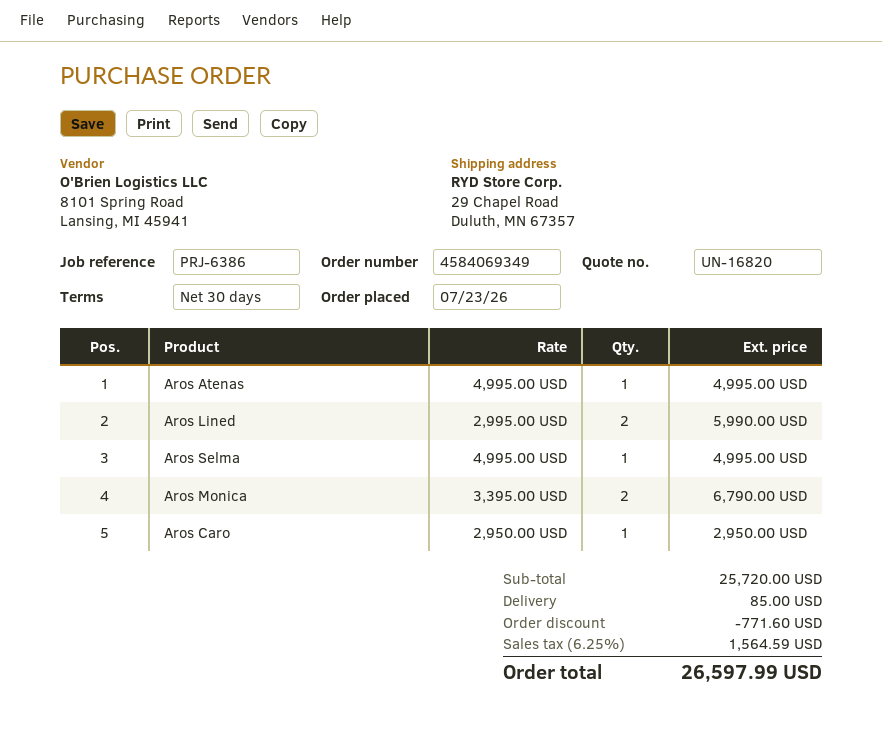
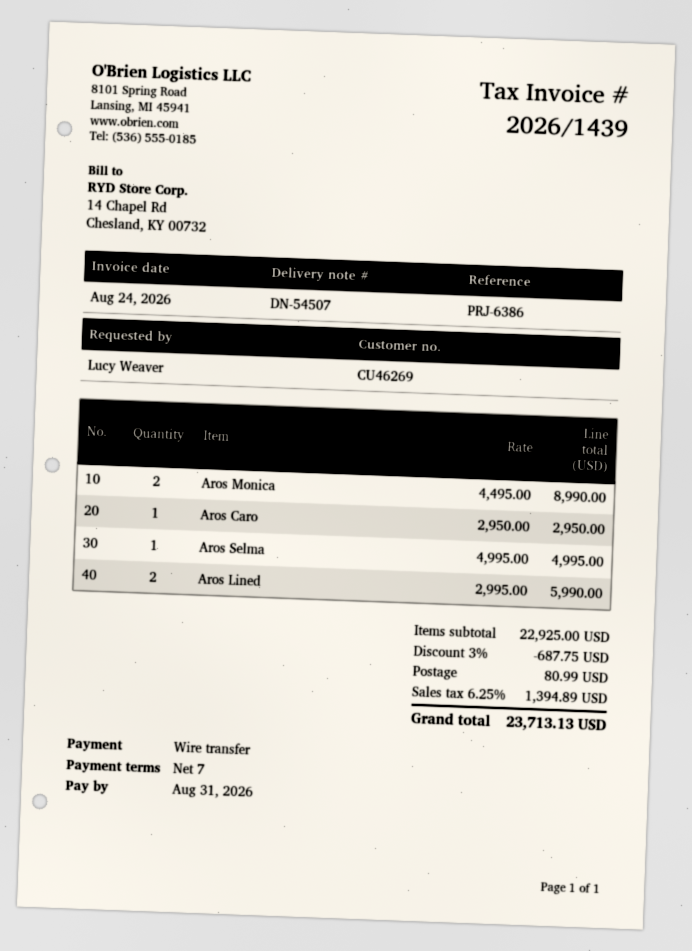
payment terms: 30 days -> 7 days
Aros Atenas: 1 x 4995.00 = 4995.00 -> none
Aros Monica: 2 x 3395.00 = 6790.00 -> 2 x 4495.00 = 8990.00
subtotal: 25720.00 -> 22925.00
discount: 771.60 -> 687.75
shipping: 85.00 -> 80.99
tax: 6.25% = 1564.59 -> 6.25% = 1394.89
total: 26597.99 -> 23713.13

